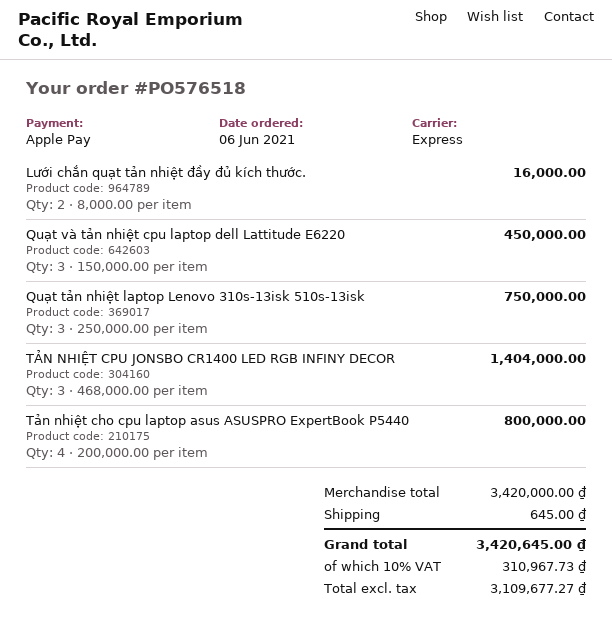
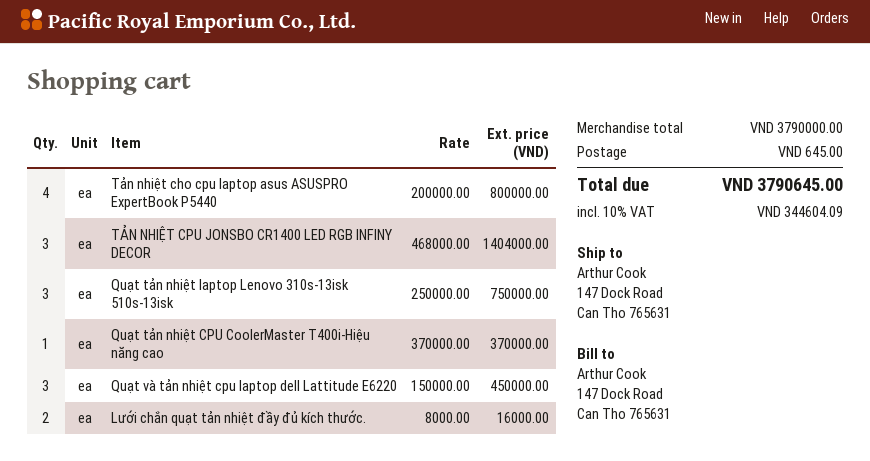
Quạt tản nhiệt CPU CoolerMaster T400i-Hiệu năng cao: none -> 1 x 370000.00 = 370000.00
subtotal: 3420000.00 -> 3790000.00
tax: 10% = 310967.73 -> 10% = 344604.09
total: 3420645.00 -> 3790645.00

